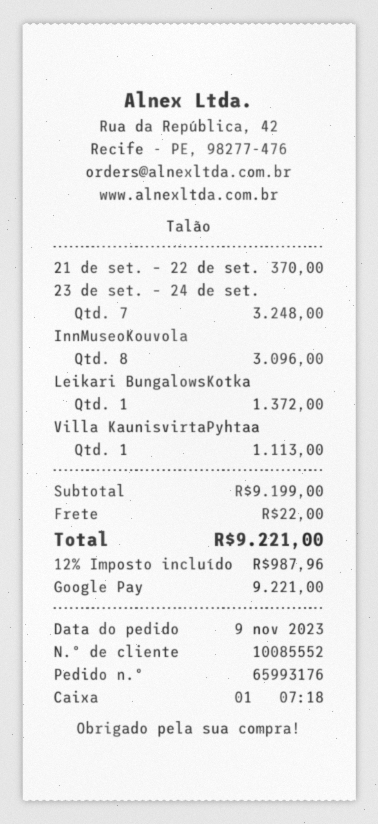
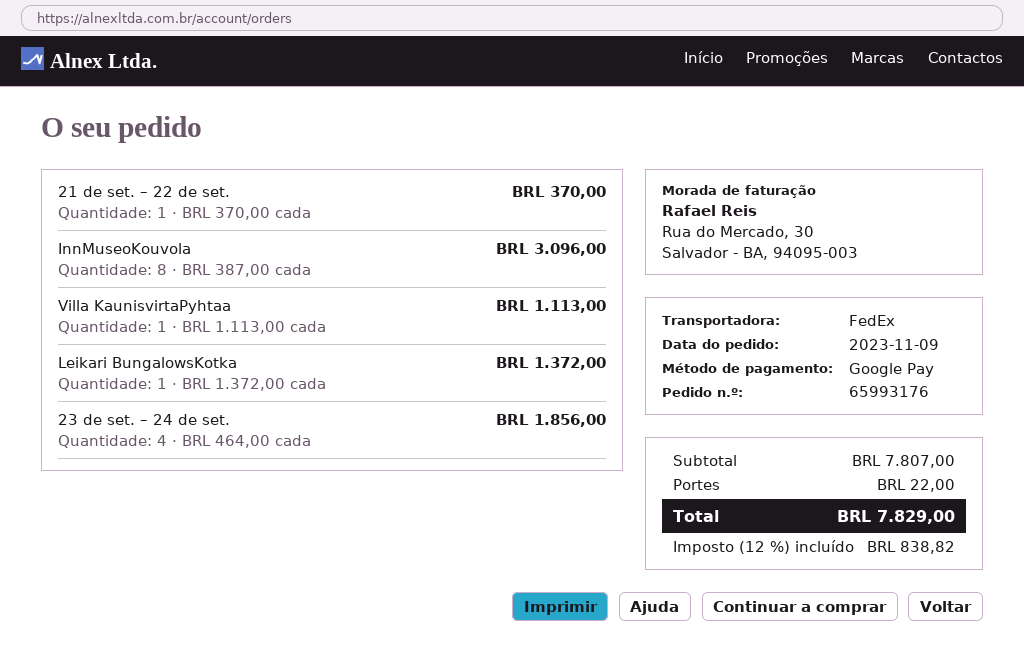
23 de set. – 24 de set.: 7 for 3248.00 -> 4 for 1856.00
subtotal: 9199.00 -> 7807.00
tax: 12% = 987.96 -> 12% = 838.82
total: 9221.00 -> 7829.00

